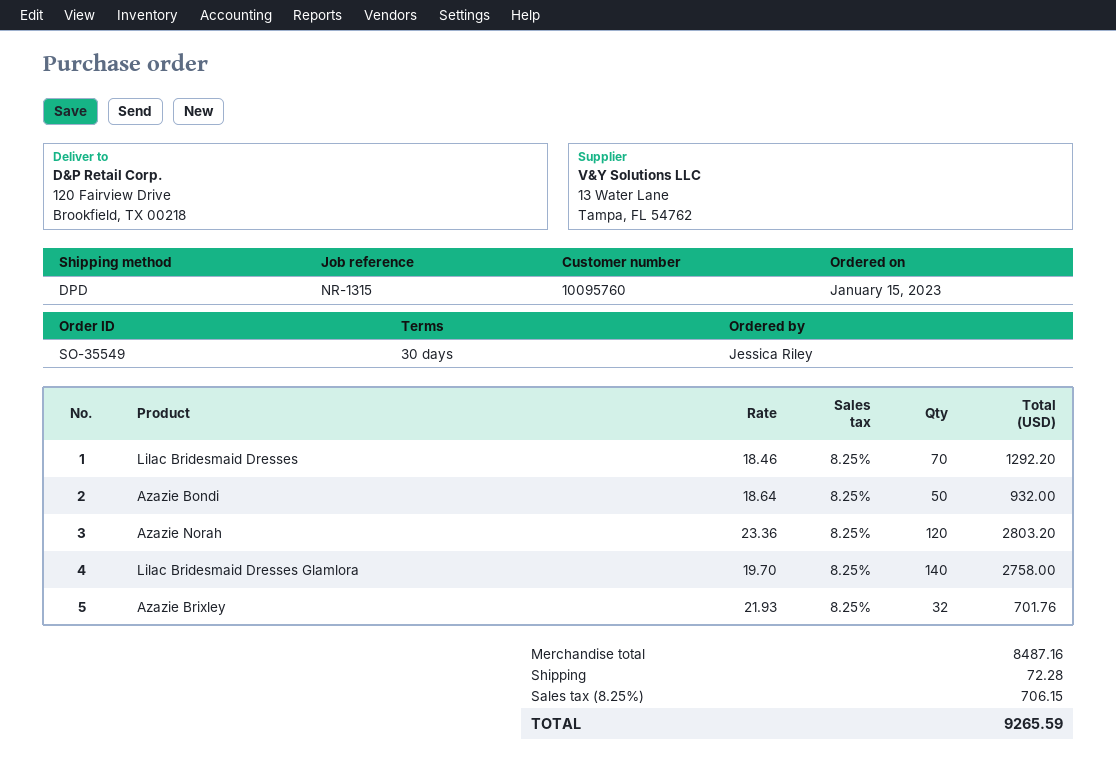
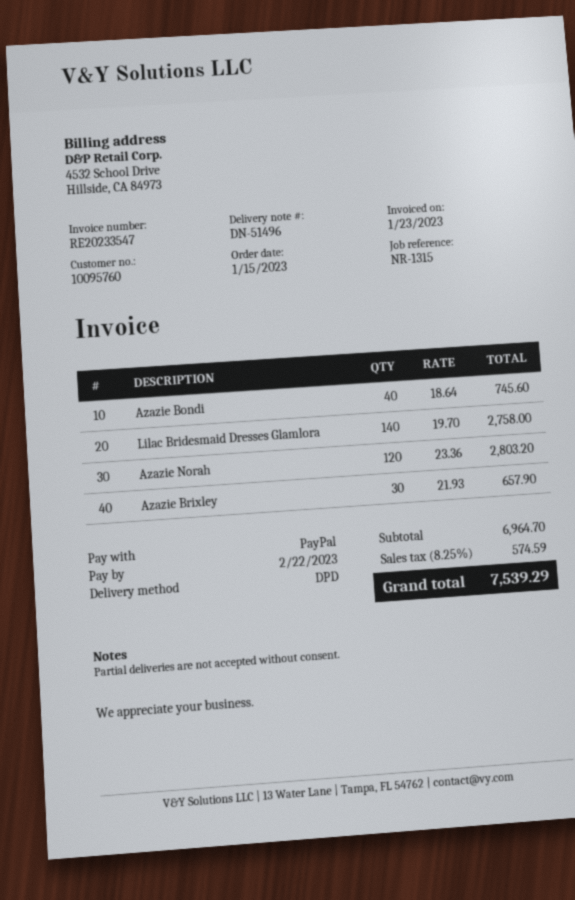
Lilac Bridesmaid Dresses: 70 x 18.46 = 1292.20 -> none
Azazie Bondi: 50 x 18.64 = 932.00 -> 40 x 18.64 = 745.60
Azazie Brixley: 32 x 21.93 = 701.76 -> 30 x 21.93 = 657.90
subtotal: 8487.16 -> 6964.70
shipping: 72.28 -> none
tax: 8.25% = 706.15 -> 8.25% = 574.59
total: 9265.59 -> 7539.29

